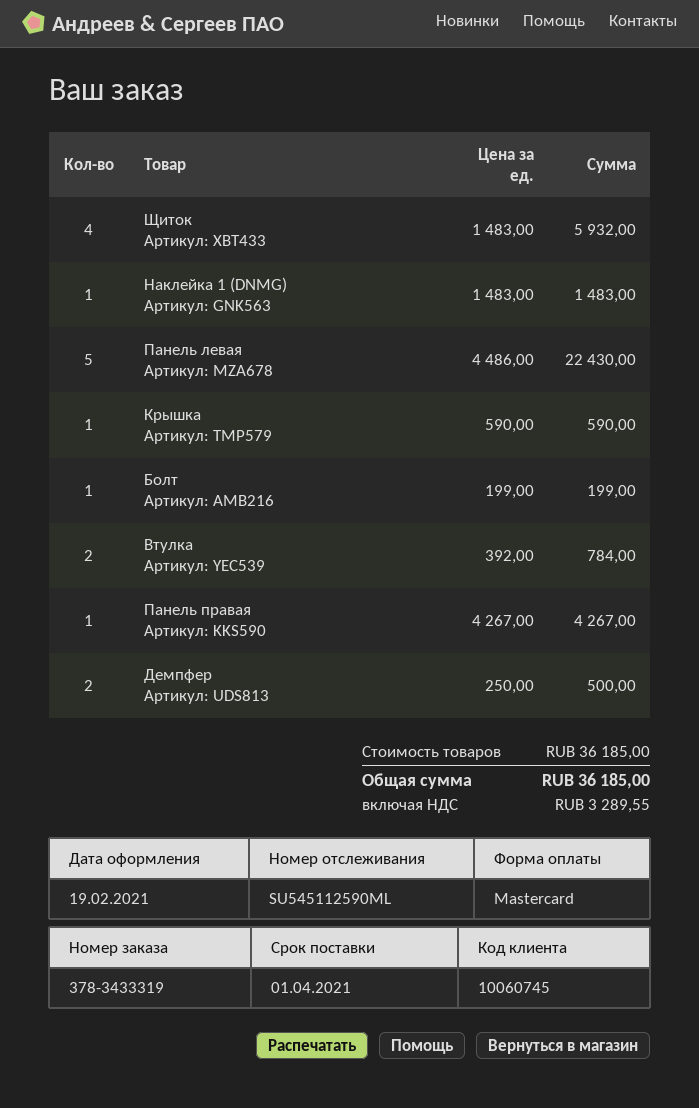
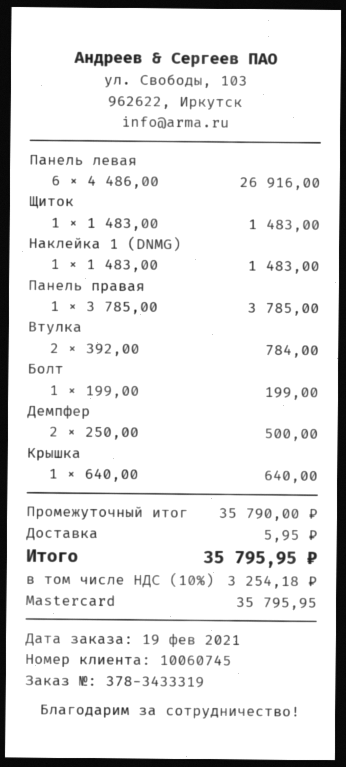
Щиток: 4 x 1483.00 = 5932.00 -> 1 x 1483.00 = 1483.00
Панель левая: 5 x 4486.00 = 22430.00 -> 6 x 4486.00 = 26916.00
Крышка: 1 x 590.00 = 590.00 -> 1 x 640.00 = 640.00
Панель правая: 1 x 4267.00 = 4267.00 -> 1 x 3785.00 = 3785.00
subtotal: 36185.00 -> 35790.00
shipping: none -> 5.95
tax: 3289.55 -> 3254.18
total: 36185.00 -> 35795.95

